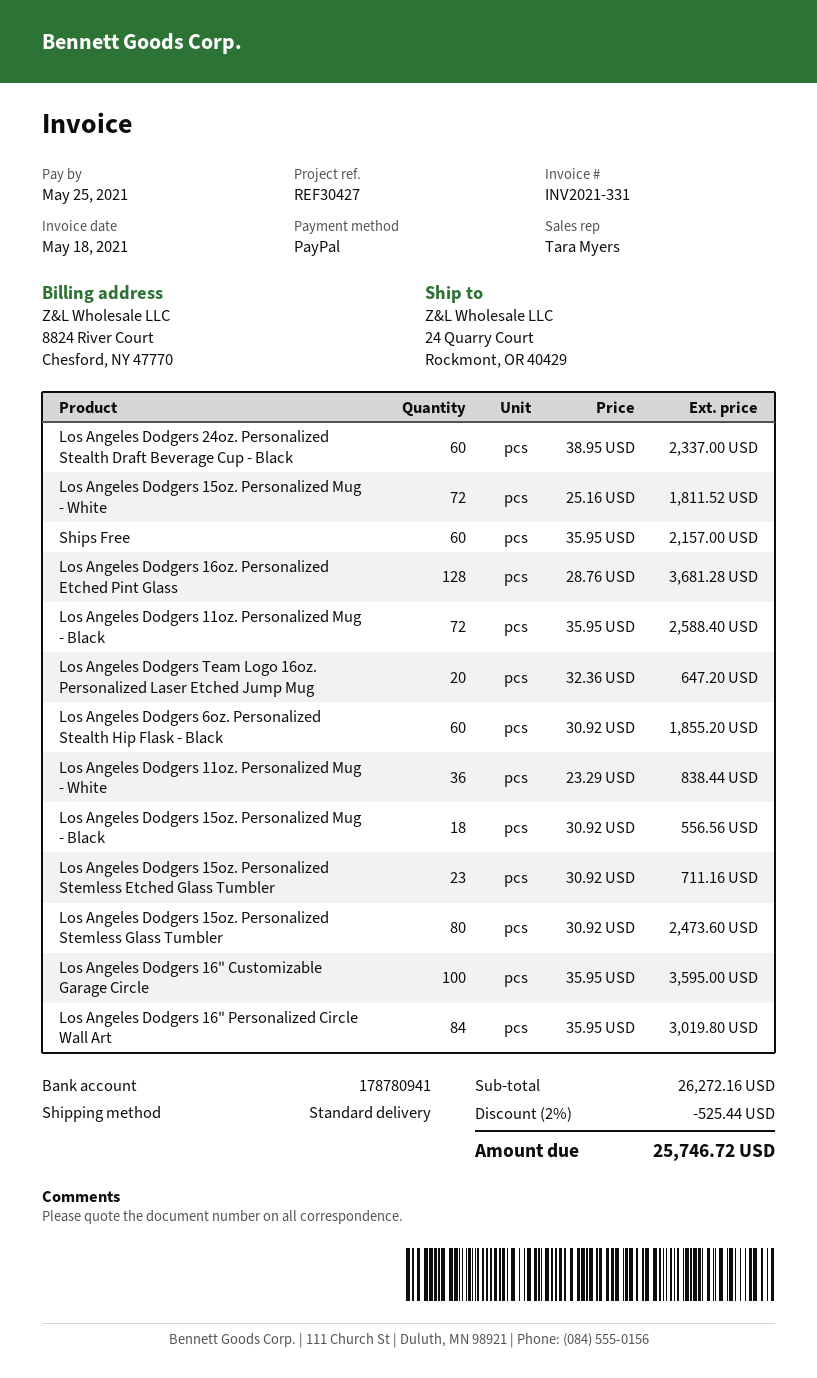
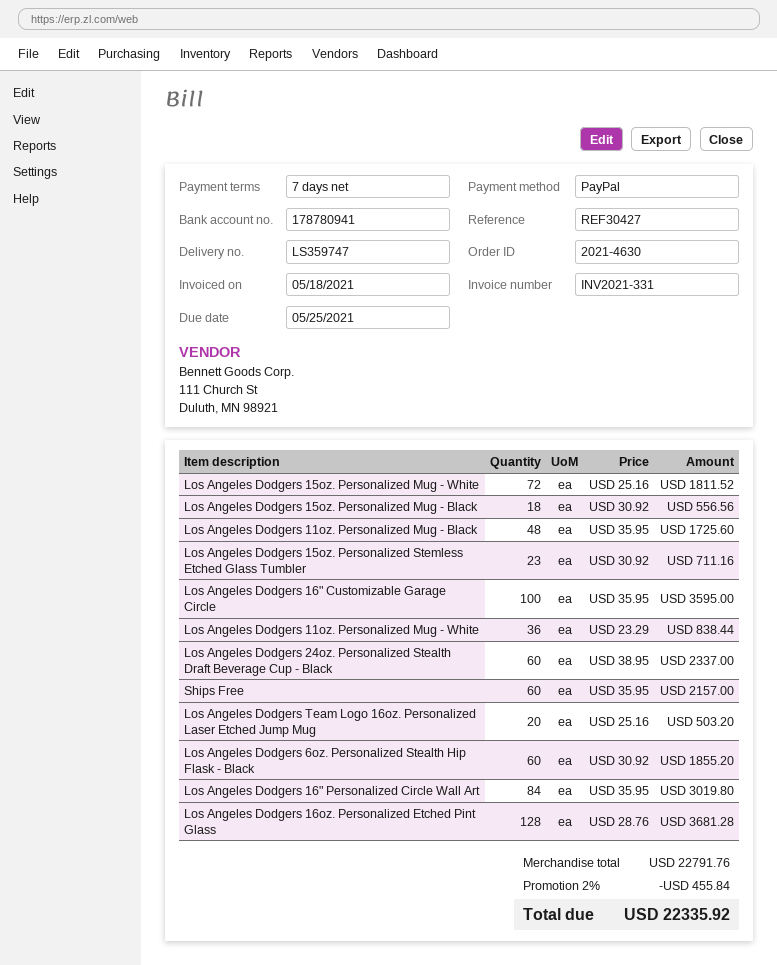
Los Angeles Dodgers 11oz. Personalized Mug - Black: 72 x 35.95 = 2588.40 -> 48 x 35.95 = 1725.60
Los Angeles Dodgers Team Logo 16oz. Personalized Laser Etched Jump Mug: 20 x 32.36 = 647.20 -> 20 x 25.16 = 503.20
Los Angeles Dodgers 15oz. Personalized Stemless Glass Tumbler: 80 x 30.92 = 2473.60 -> none
subtotal: 26272.16 -> 22791.76
discount: 2% = 525.44 -> 2% = 455.84
total: 25746.72 -> 22335.92

